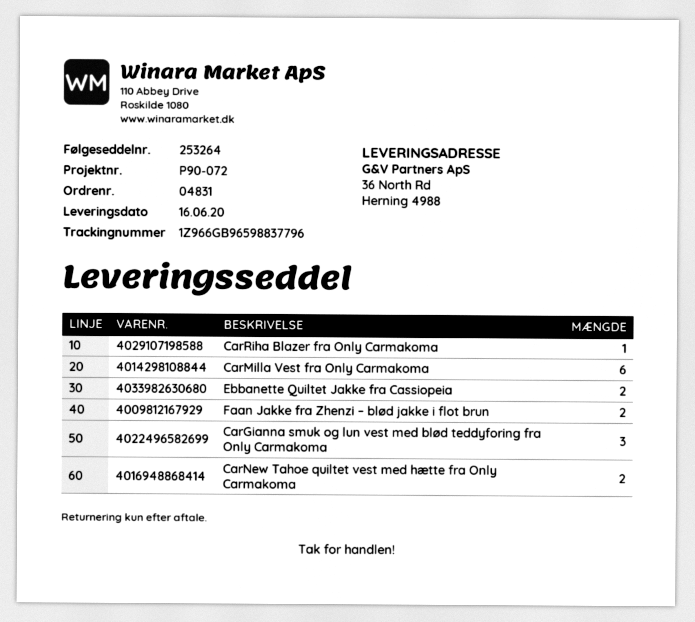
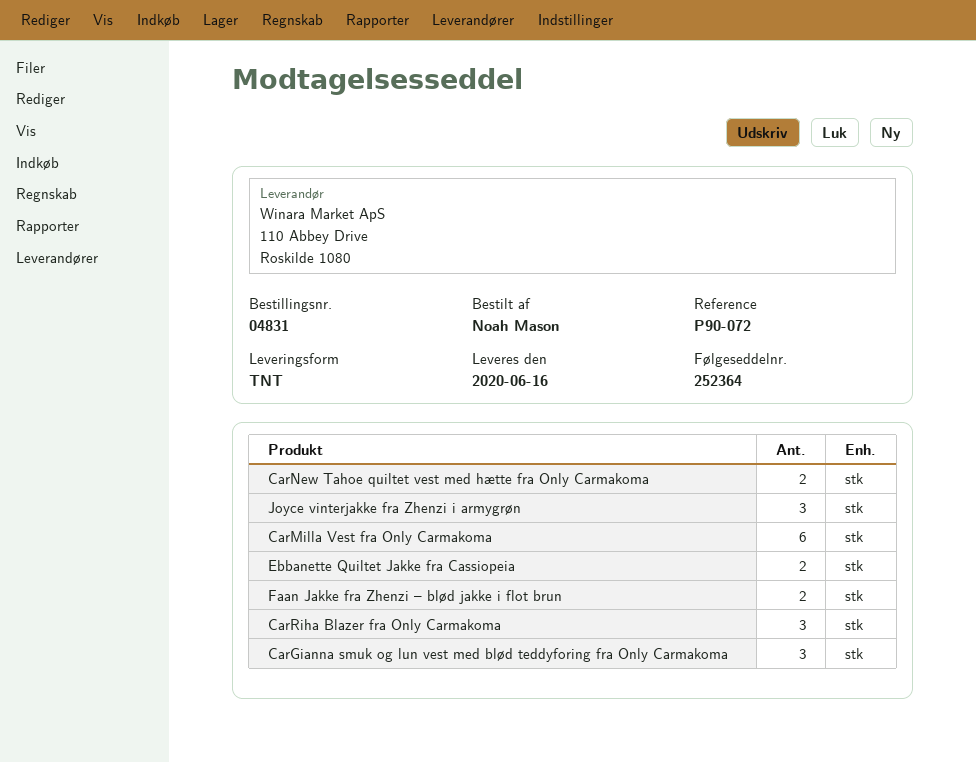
delivery note number: 253264 -> 252364
CarRiha Blazer fra Only Carmakoma: 1 -> 3
Joyce vinterjakke fra Zhenzi i armygrøn: none -> 3

